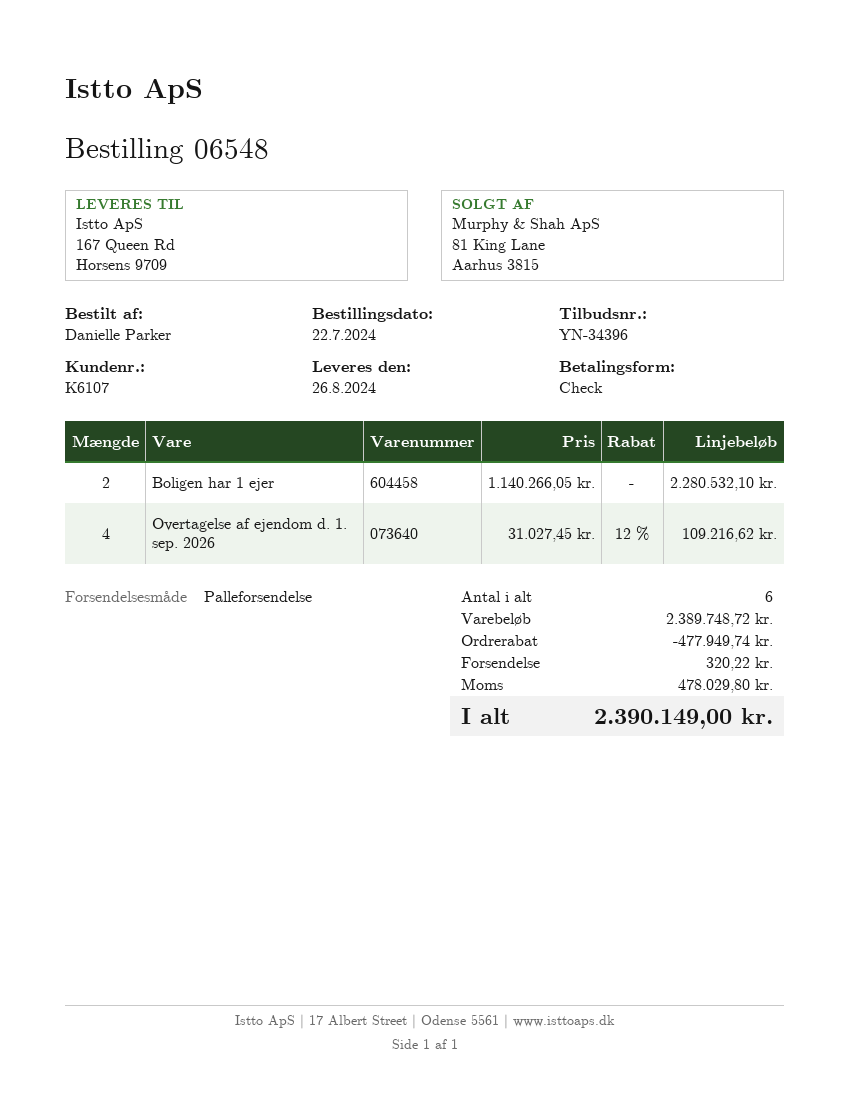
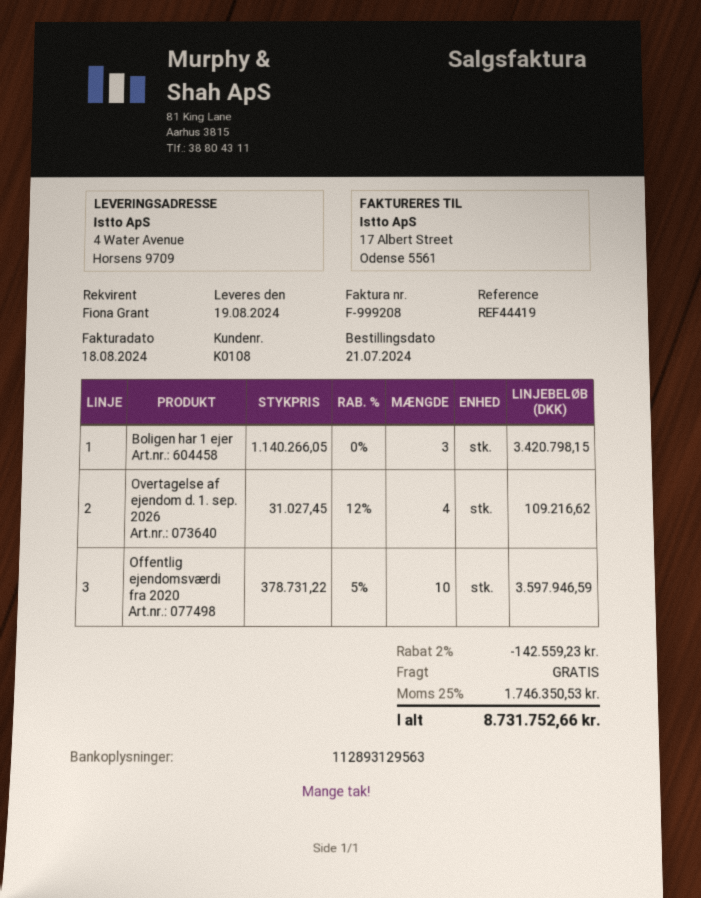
order date: 2024-07-22 -> 2024-07-21
delivery date: 2024-08-26 -> 2024-08-19
customer number: K6107 -> K0108
ordered by: Danielle Parker -> Fiona Grant
ship to: 167 Queen Rd, Horsens 9709 -> 4 Water Avenue, Horsens 9709
Boligen har 1 ejer: 2 x 1140266.05 = 2280532.10 -> 3 x 1140266.05 = 3420798.15
Offentlig ejendomsværdi fra 2020: none -> 10 x 378731.22 - 5% = 3597946.59
discount: 477949.74 -> 142559.23
shipping: 320.22 -> 0.00
tax: 478029.80 -> 1746350.53
total: 2390149.00 -> 8731752.66

